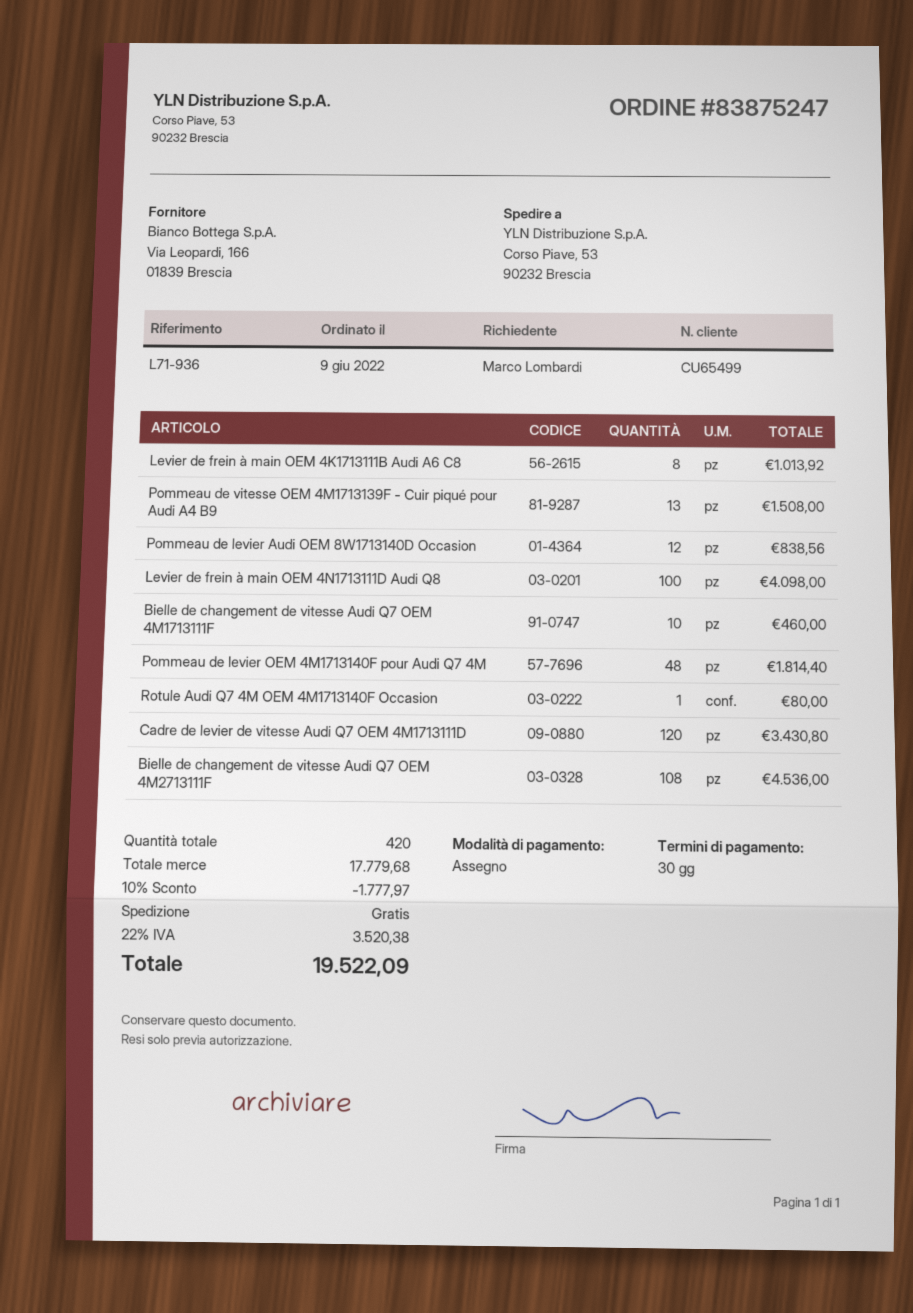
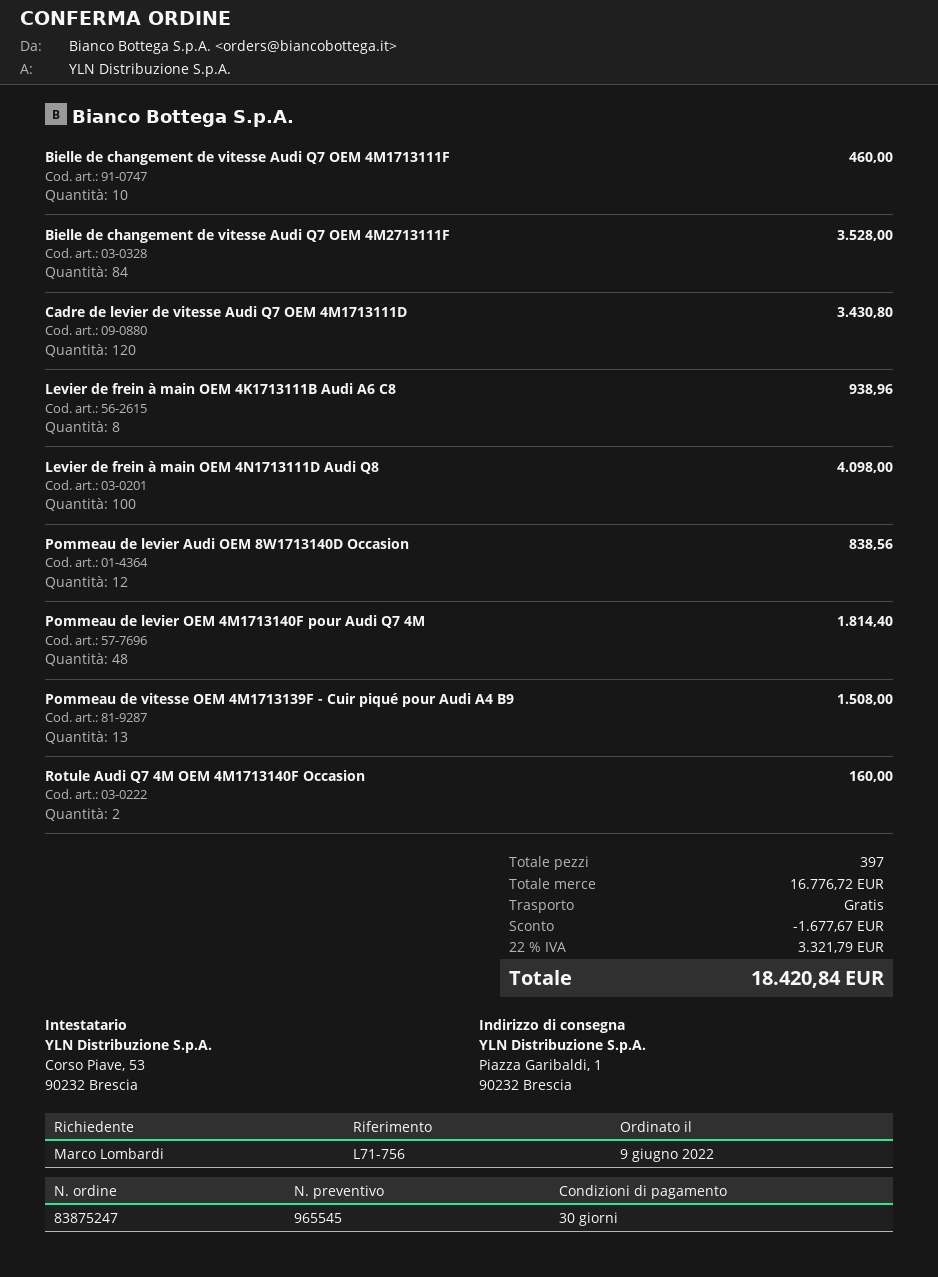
reference: L71-936 -> L71-756
ship to: Corso Piave, 53, 90232 Brescia -> Piazza Garibaldi, 1, 90232 Brescia
Levier de frein à main OEM 4K1713111B Audi A6 C8: 8 for 1013.92 -> 8 for 938.96
Rotule Audi Q7 4M OEM 4M1713140F Occasion: 1 for 80.00 -> 2 for 160.00
Bielle de changement de vitesse Audi Q7 OEM 4M2713111F: 108 for 4536.00 -> 84 for 3528.00
total quantity: 420 -> 397
subtotal: 17779.68 -> 16776.72
discount: 1777.97 -> 1677.67
tax: 22% = 3520.38 -> 22% = 3321.79
total: 19522.09 -> 18420.84

